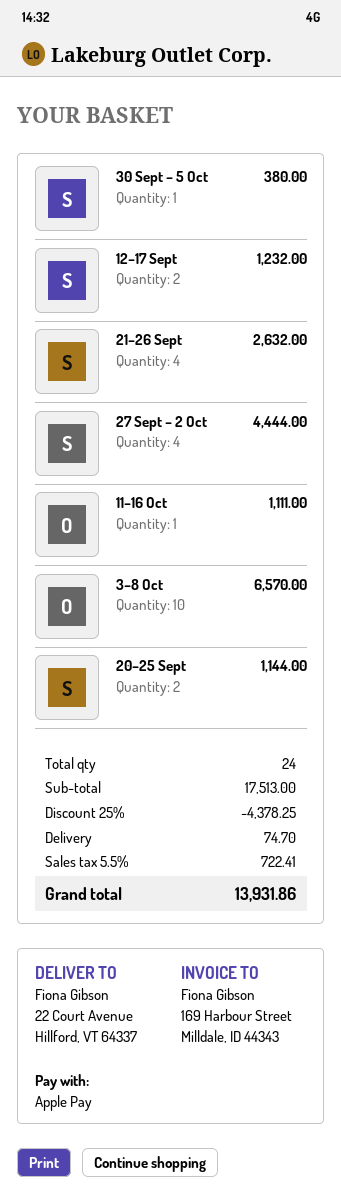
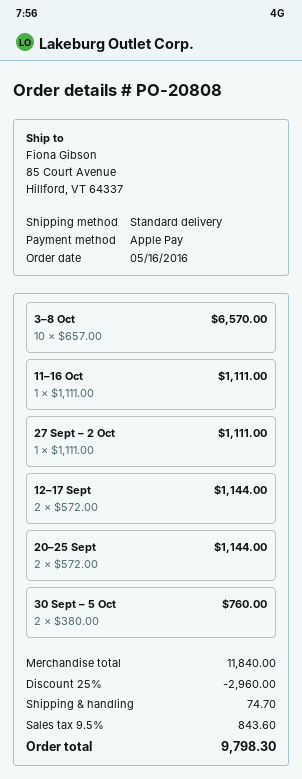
ship to: 22 Court Avenue, Hillford, VT 64337 -> 85 Court Avenue, Hillford, VT 64337
30 Sept – 5 Oct: 1 for 380.00 -> 2 for 760.00
12–17 Sept: 2 for 1232.00 -> 2 for 1144.00
21–26 Sept: 4 for 2632.00 -> none
27 Sept – 2 Oct: 4 for 4444.00 -> 1 for 1111.00
subtotal: 17513.00 -> 11840.00
discount: 25% = 4378.25 -> 25% = 2960.00
tax: 5.5% = 722.41 -> 9.5% = 843.60
total: 13931.86 -> 9798.30

